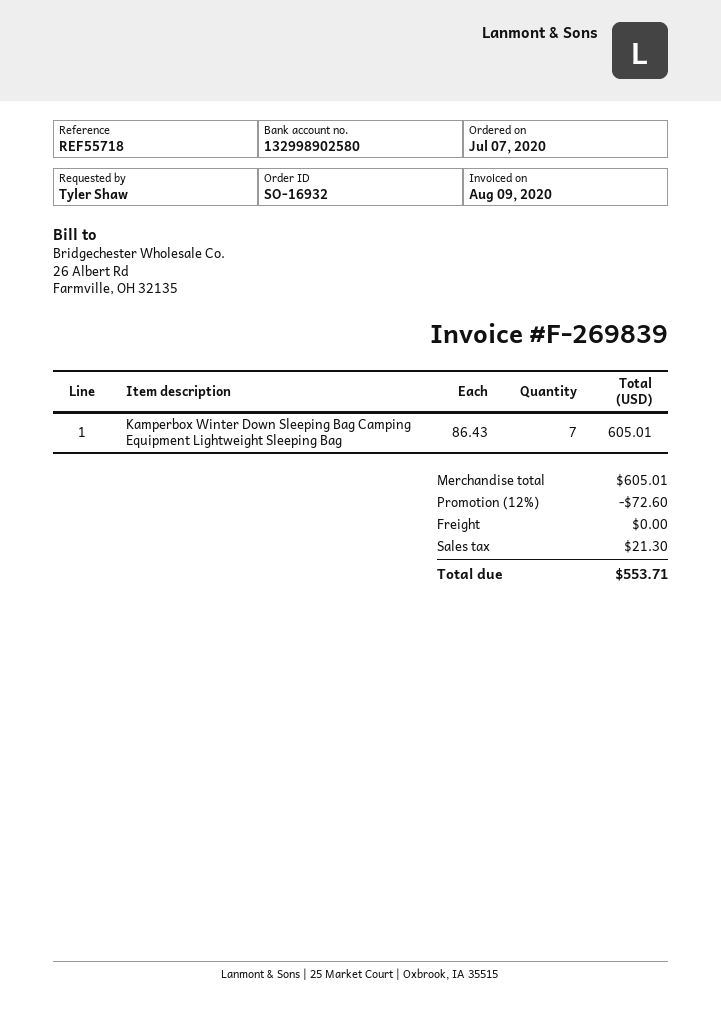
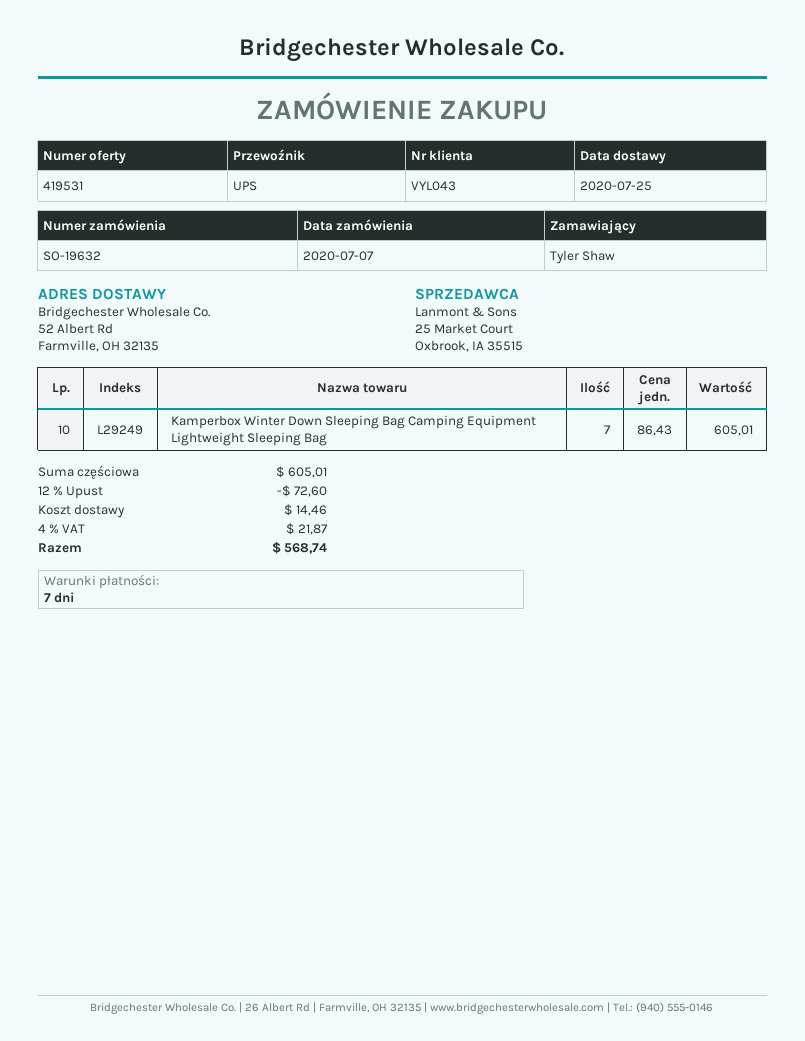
order number: SO-16932 -> SO-19632
shipping: 0.00 -> 14.46
tax: 21.30 -> 21.87
total: 553.71 -> 568.74

